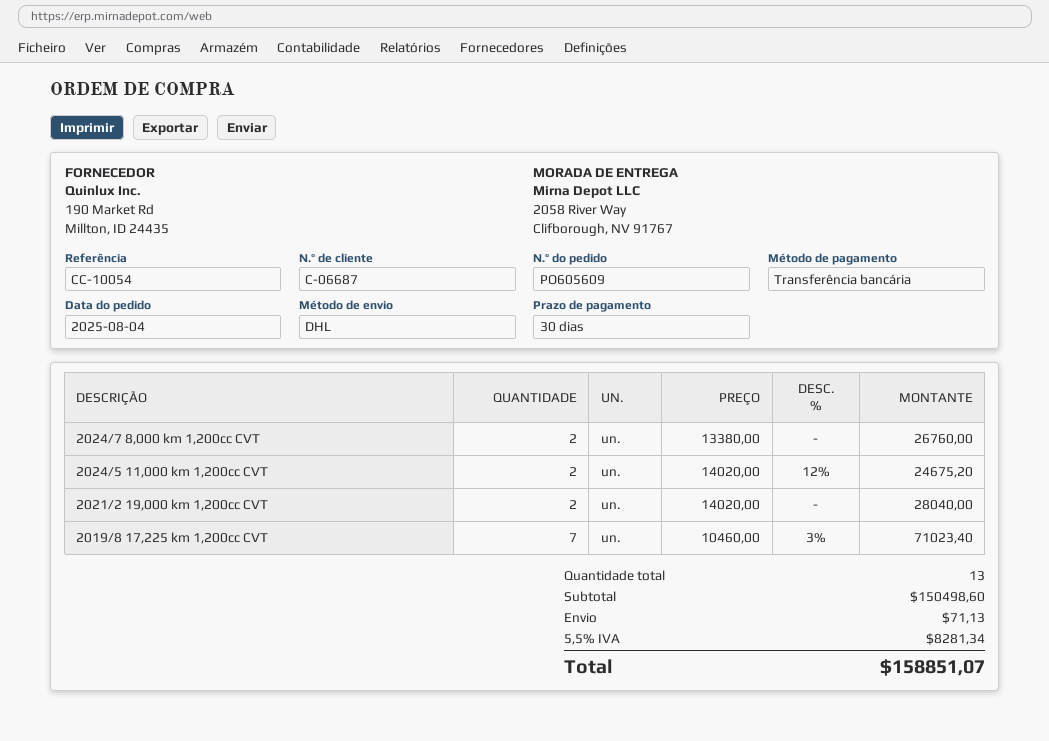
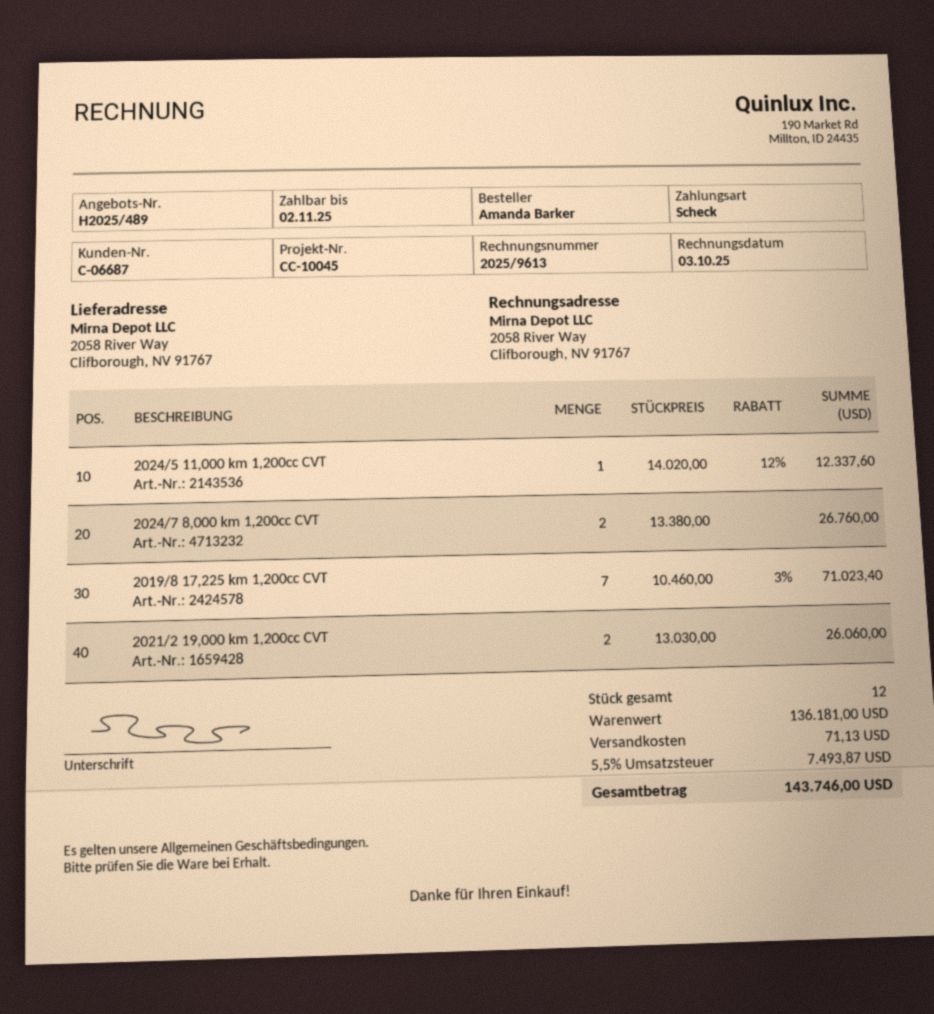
reference: CC-10054 -> CC-10045
payment method: bank transfer -> cheque
2024/5 11,000 km 1,200cc CVT: 2 x 14020.00 - 12% = 24675.20 -> 1 x 14020.00 - 12% = 12337.60
2021/2 19,000 km 1,200cc CVT: 2 x 14020.00 = 28040.00 -> 2 x 13030.00 = 26060.00
total quantity: 13 -> 12
subtotal: 150498.60 -> 136181.00
tax: 5.5% = 8281.34 -> 5.5% = 7493.87
total: 158851.07 -> 143746.00

